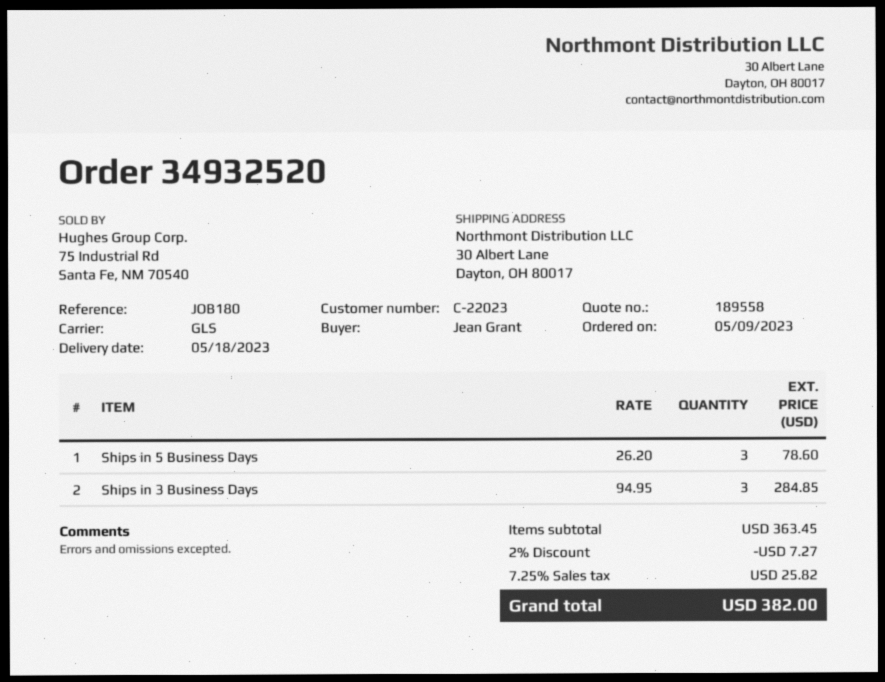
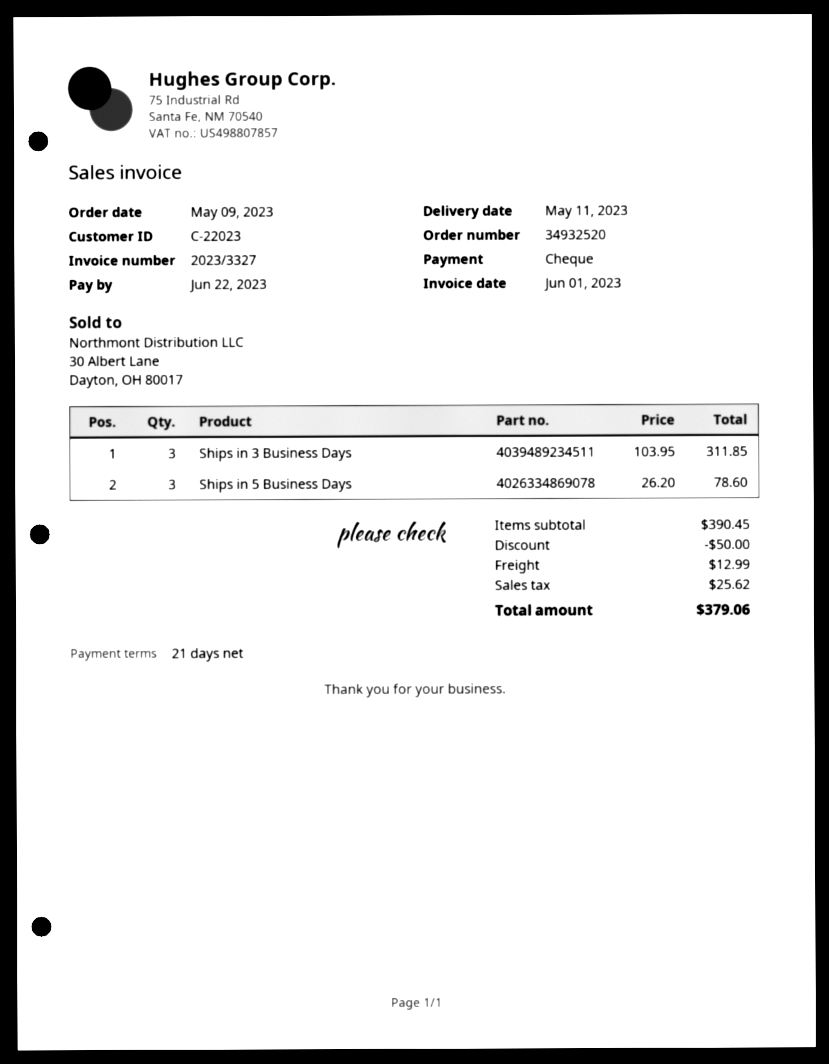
delivery date: 2023-05-18 -> 2023-05-11
Ships in 3 Business Days: 3 x 94.95 = 284.85 -> 3 x 103.95 = 311.85
subtotal: 363.45 -> 390.45
discount: 7.27 -> 50.00
shipping: none -> 12.99
tax: 25.82 -> 25.62
total: 382.00 -> 379.06

